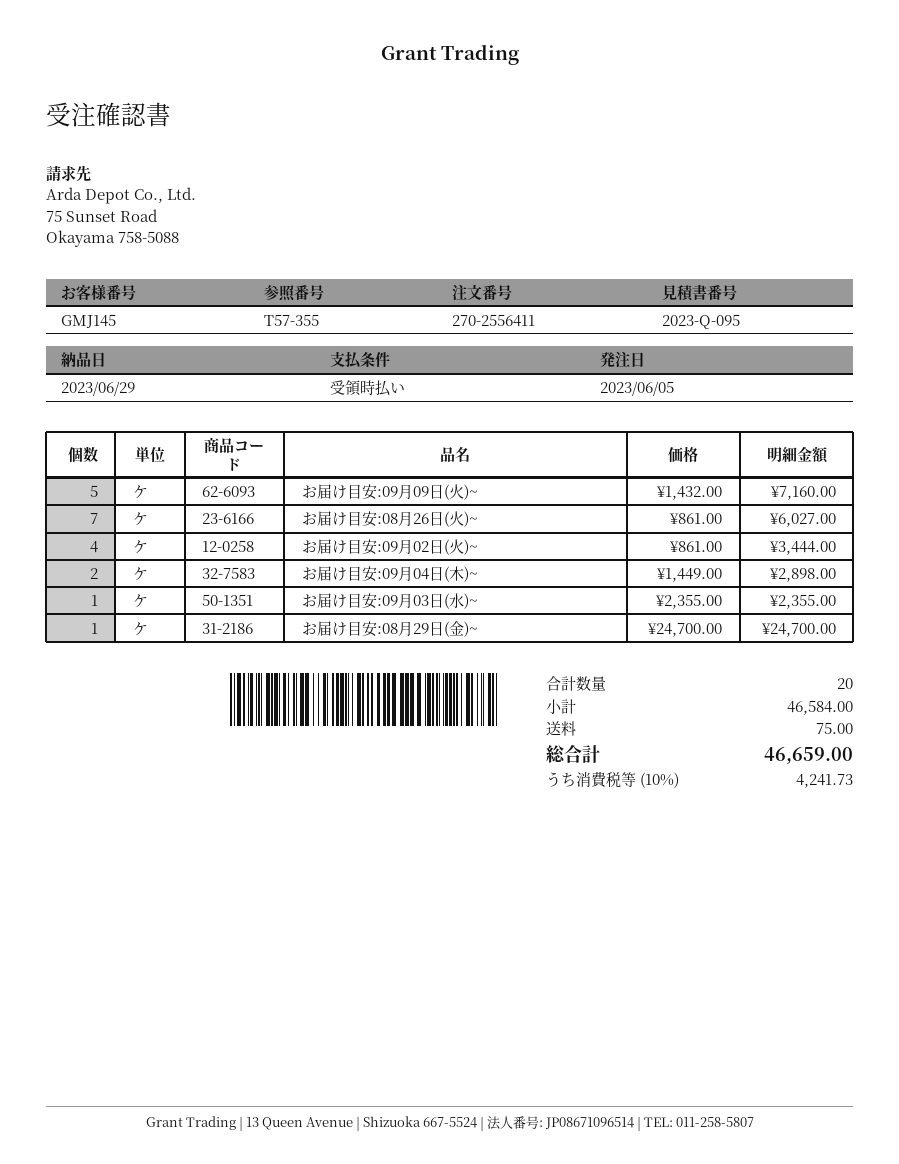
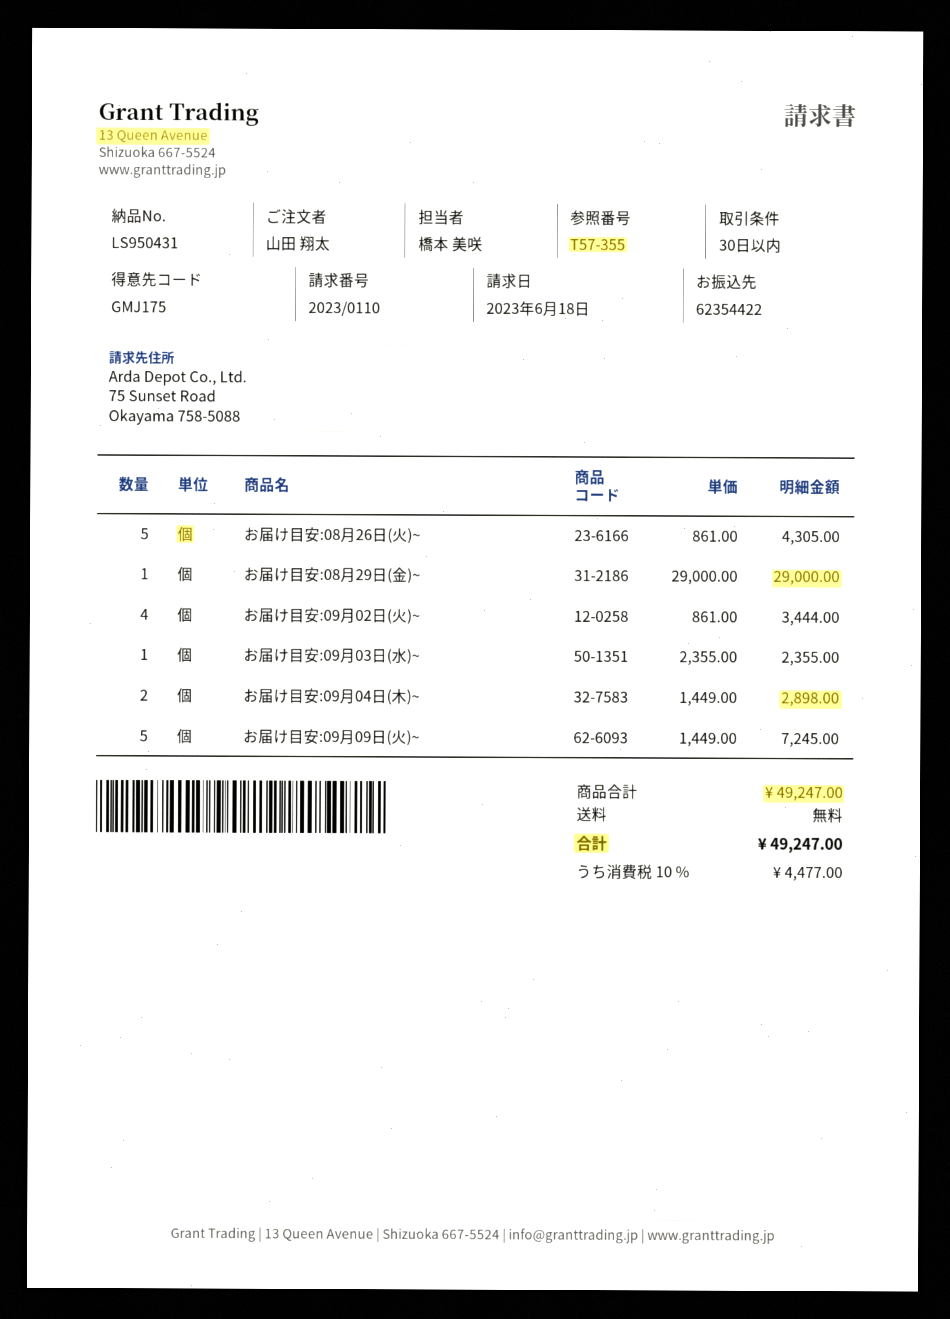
payment terms: on receipt -> 30 days
customer number: GMJ145 -> GMJ175
お届け目安:09月09日(火)~: 5 x 1432.00 = 7160.00 -> 5 x 1449.00 = 7245.00
お届け目安:08月26日(火)~: 7 x 861.00 = 6027.00 -> 5 x 861.00 = 4305.00
お届け目安:08月29日(金)~: 1 x 24700.00 = 24700.00 -> 1 x 29000.00 = 29000.00
subtotal: 46584.00 -> 49247.00
shipping: 75.00 -> 0.00
tax: 10% = 4241.73 -> 10% = 4477.00
total: 46659.00 -> 49247.00

